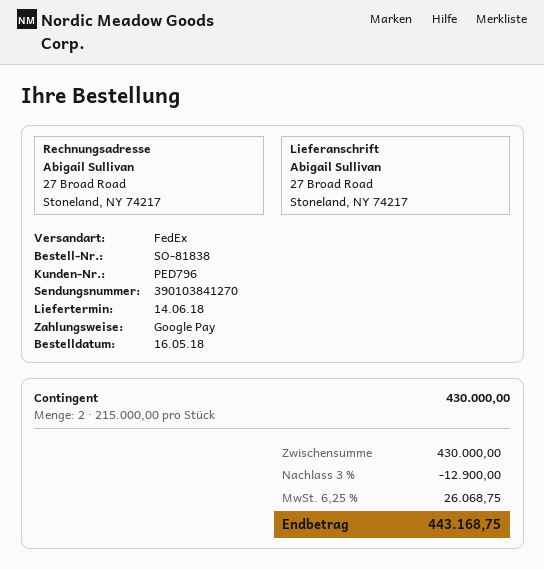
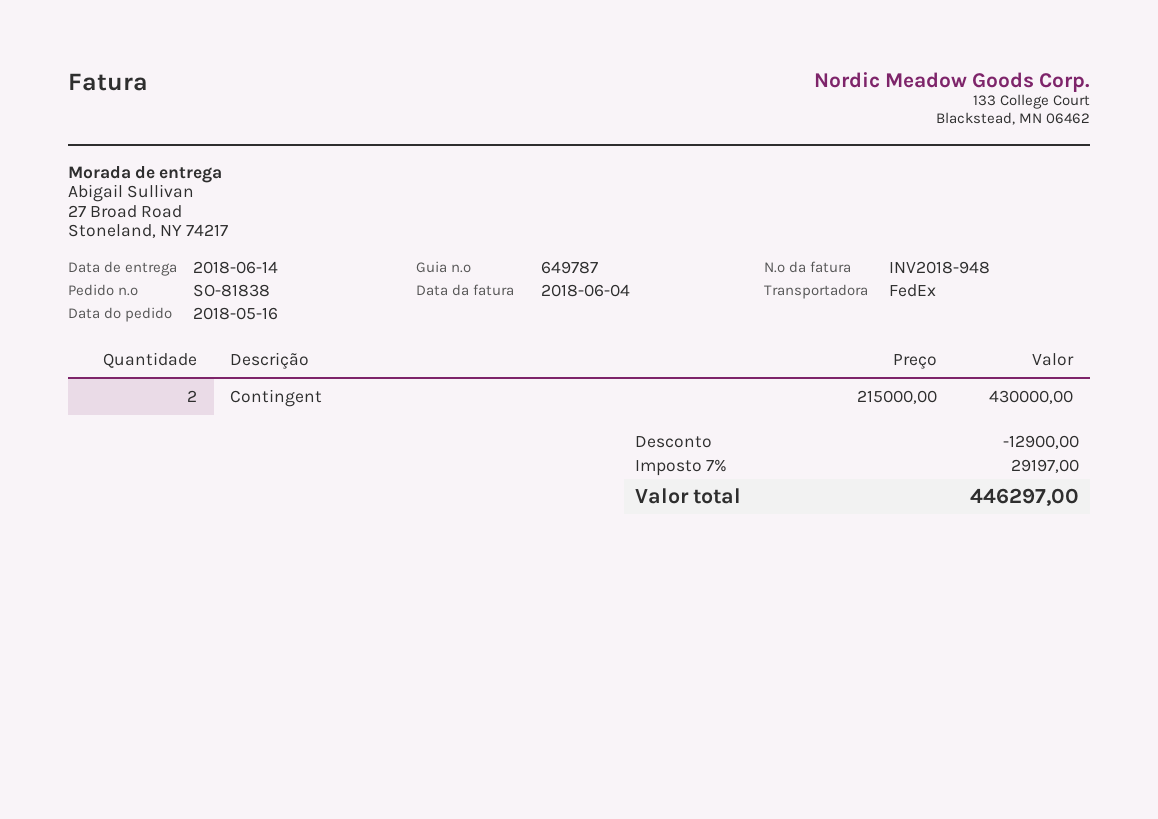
tax: 6.25% = 26068.75 -> 7% = 29197.00
total: 443168.75 -> 446297.00

